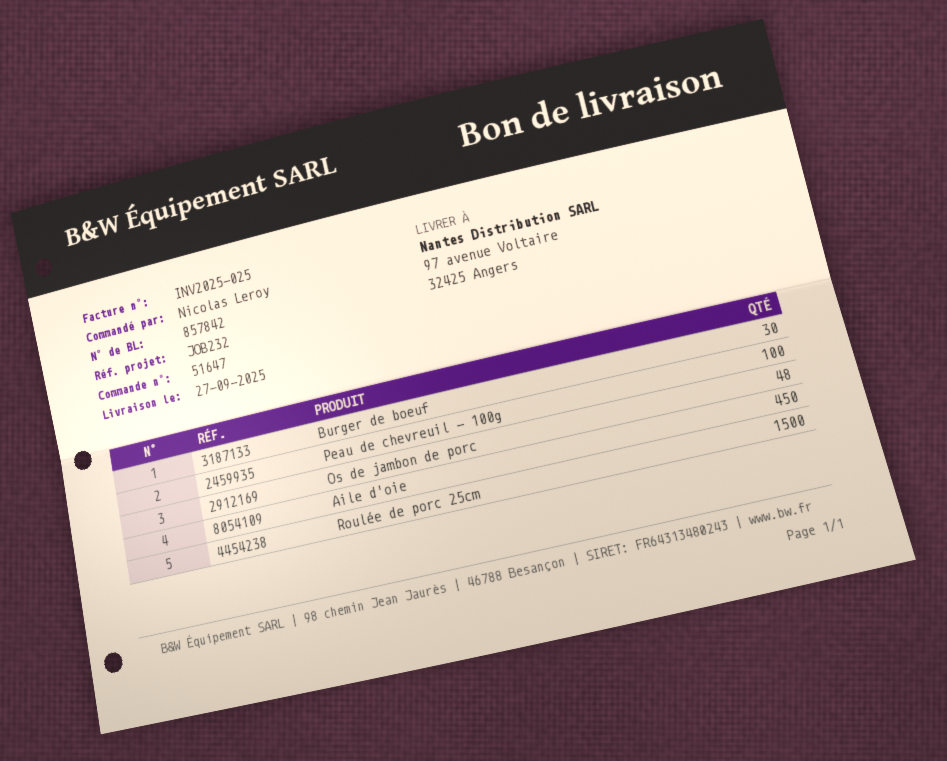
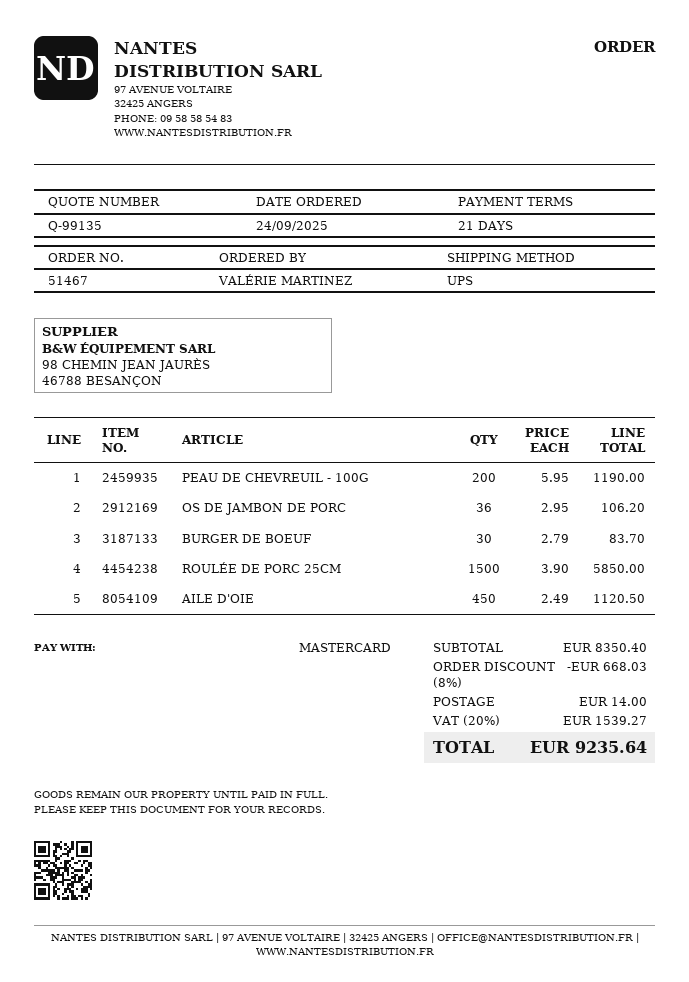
order number: 51647 -> 51467
ordered by: Nicolas Leroy -> VALÉRIE MARTINEZ
Peau de chevreuil - 100g: 100 -> 200
Os de jambon de porc: 48 -> 36

